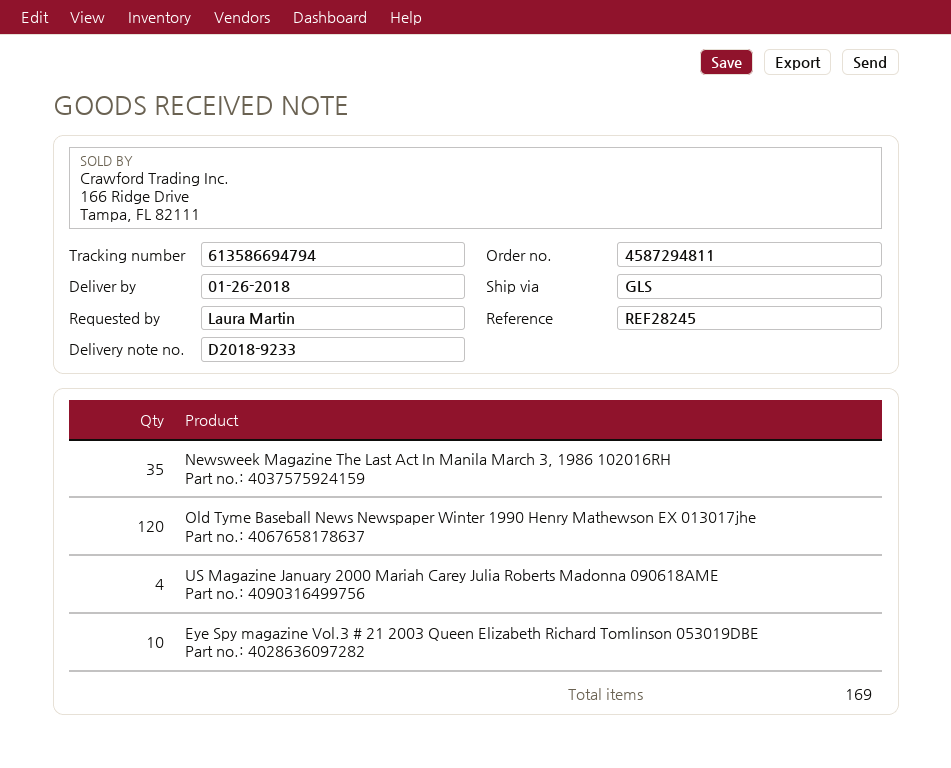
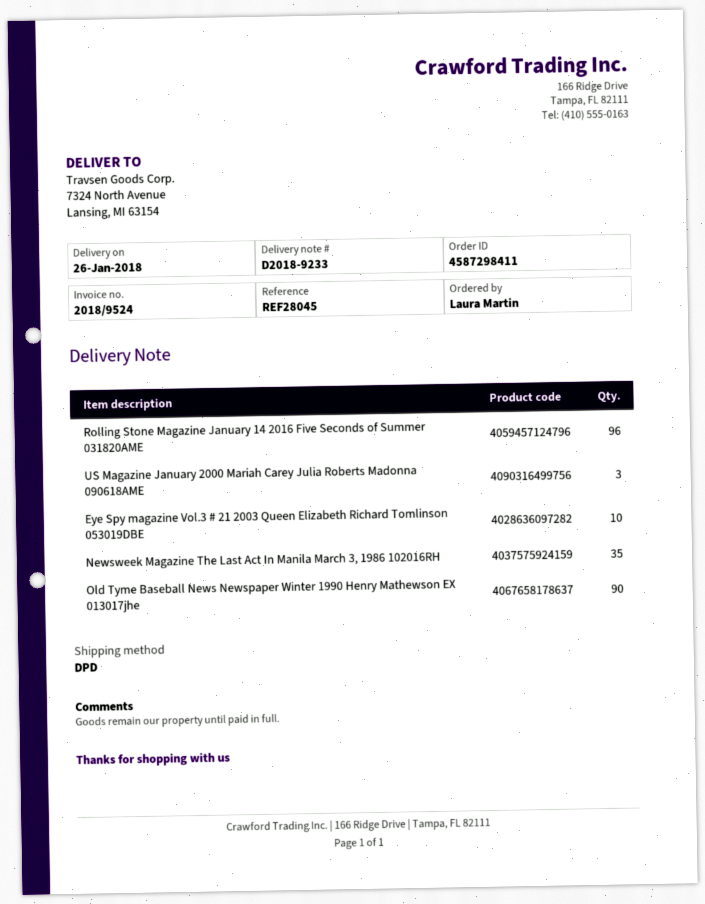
order number: 4587294811 -> 4587298411
reference: REF28245 -> REF28045
shipping method: GLS -> DPD
Old Tyme Baseball News Newspaper Winter 1990 Henry Mathewson EX 013017jhe: 120 -> 90
US Magazine January 2000 Mariah Carey Julia Roberts Madonna 090618AME: 4 -> 3
Rolling Stone Magazine January 14 2016 Five Seconds of Summer 031820AME: none -> 96

